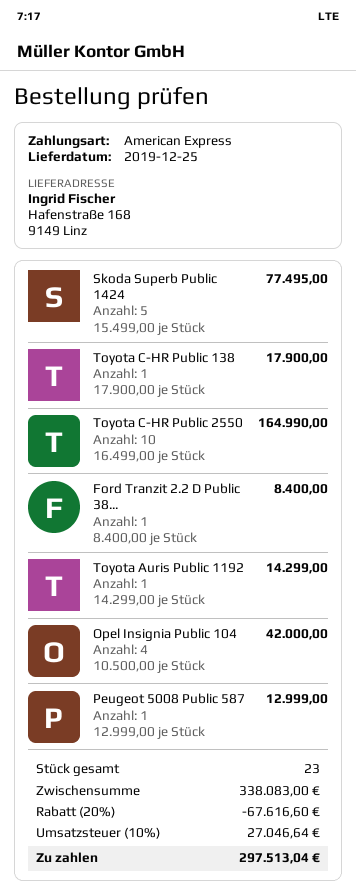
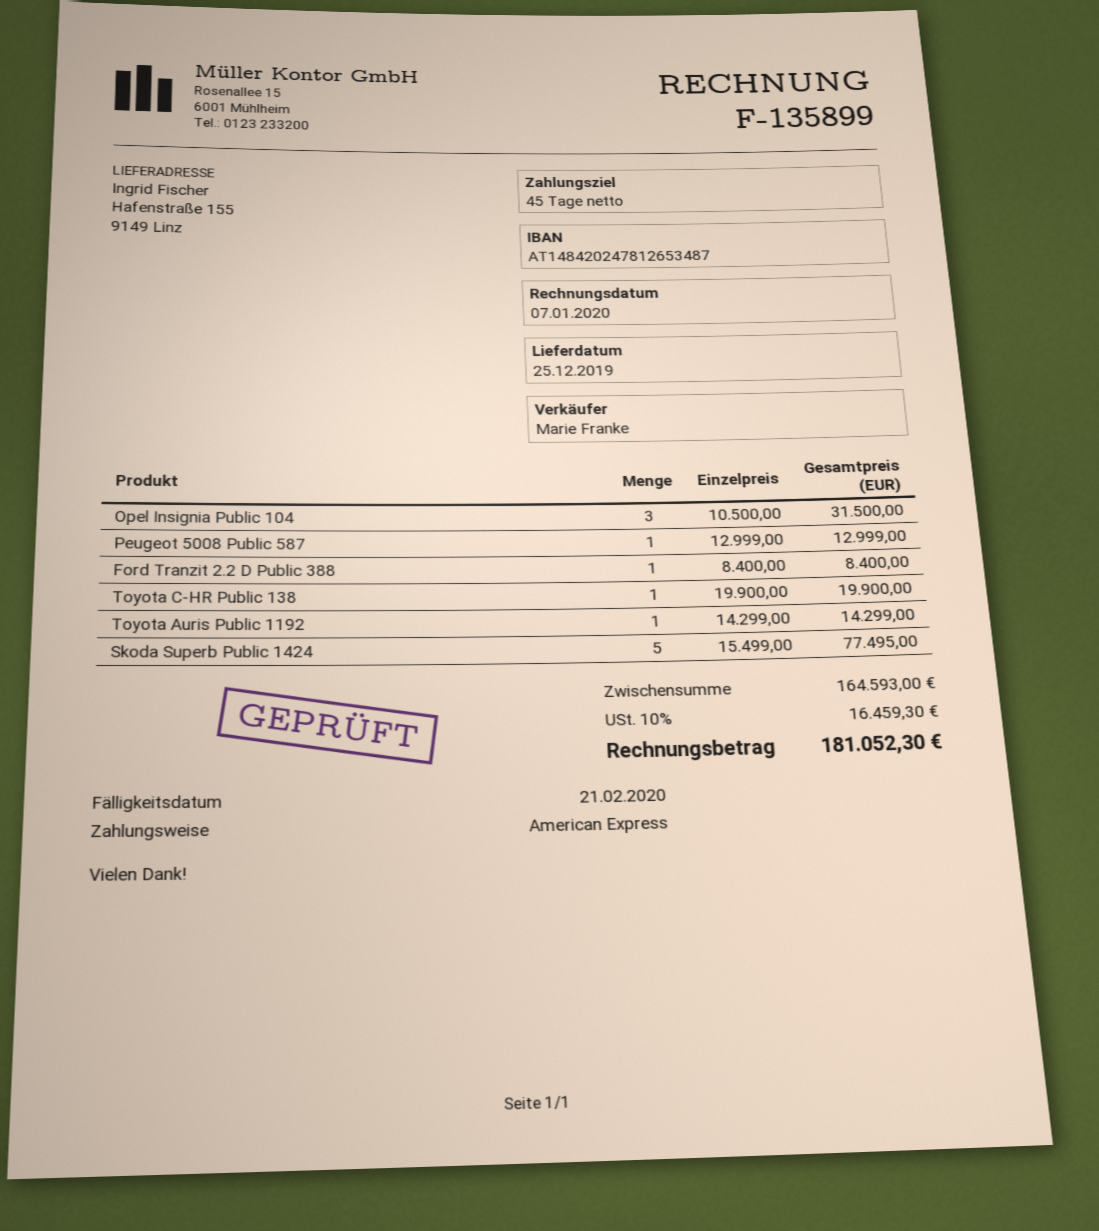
ship to: Hafenstraße 168, 9149 Linz -> Hafenstraße 155, 9149 Linz
Toyota C-HR Public 138: 1 x 17900.00 = 17900.00 -> 1 x 19900.00 = 19900.00
Toyota C-HR Public 2550: 10 x 16499.00 = 164990.00 -> none
Opel Insignia Public 104: 4 x 10500.00 = 42000.00 -> 3 x 10500.00 = 31500.00
subtotal: 338083.00 -> 164593.00
discount: 20% = 67616.60 -> none
tax: 10% = 27046.64 -> 10% = 16459.30
total: 297513.04 -> 181052.30

